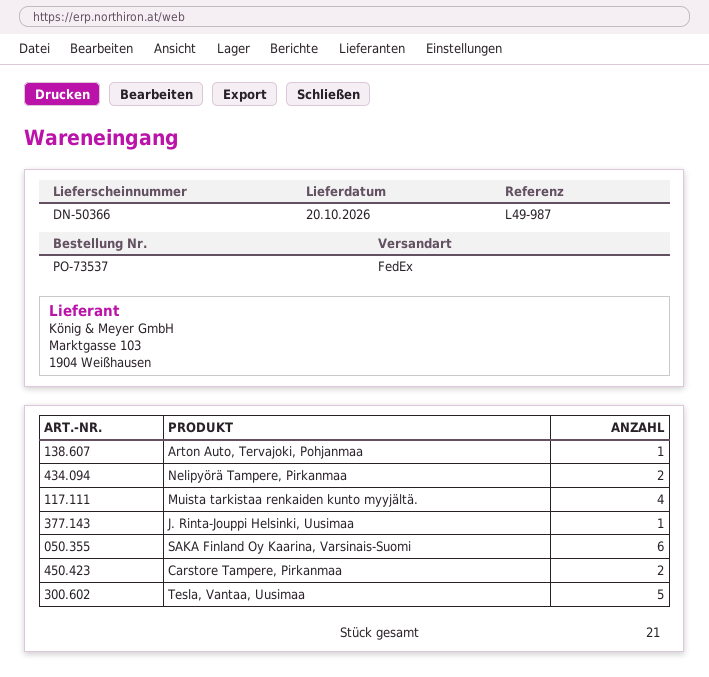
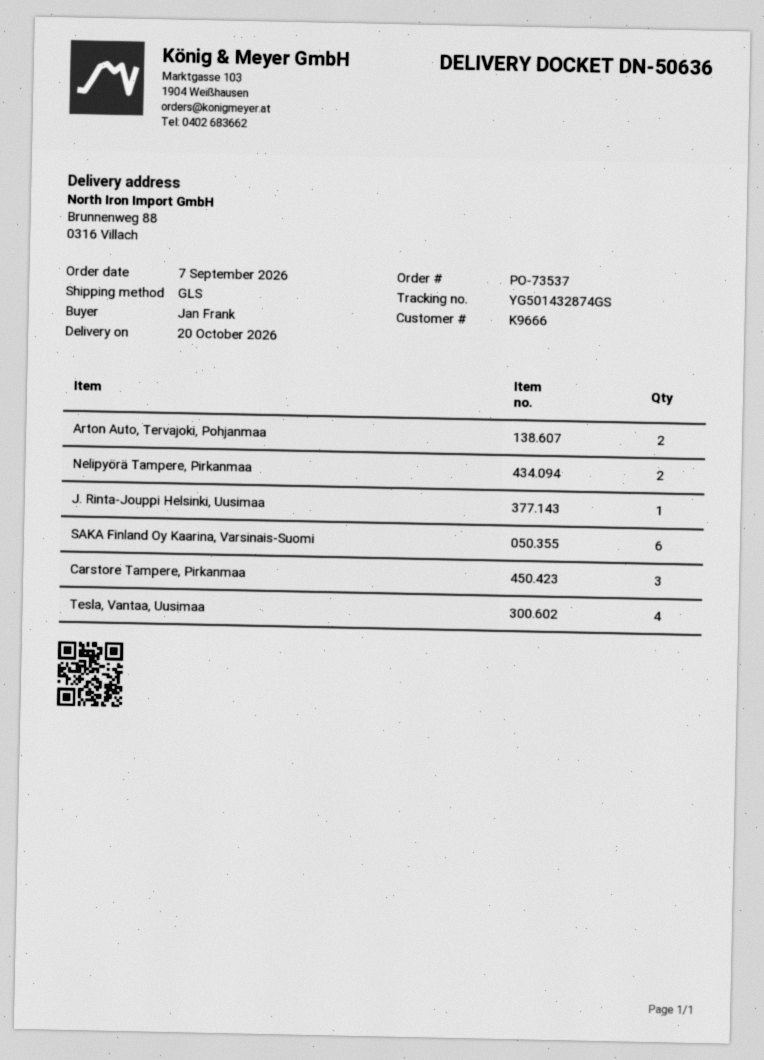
delivery note number: DN-50366 -> DN-50636
shipping method: FedEx -> GLS
Arton Auto, Tervajoki, Pohjanmaa: 1 -> 2
Muista tarkistaa renkaiden kunto myyjältä.: 4 -> none
Carstore Tampere, Pirkanmaa: 2 -> 3
Tesla, Vantaa, Uusimaa: 5 -> 4

